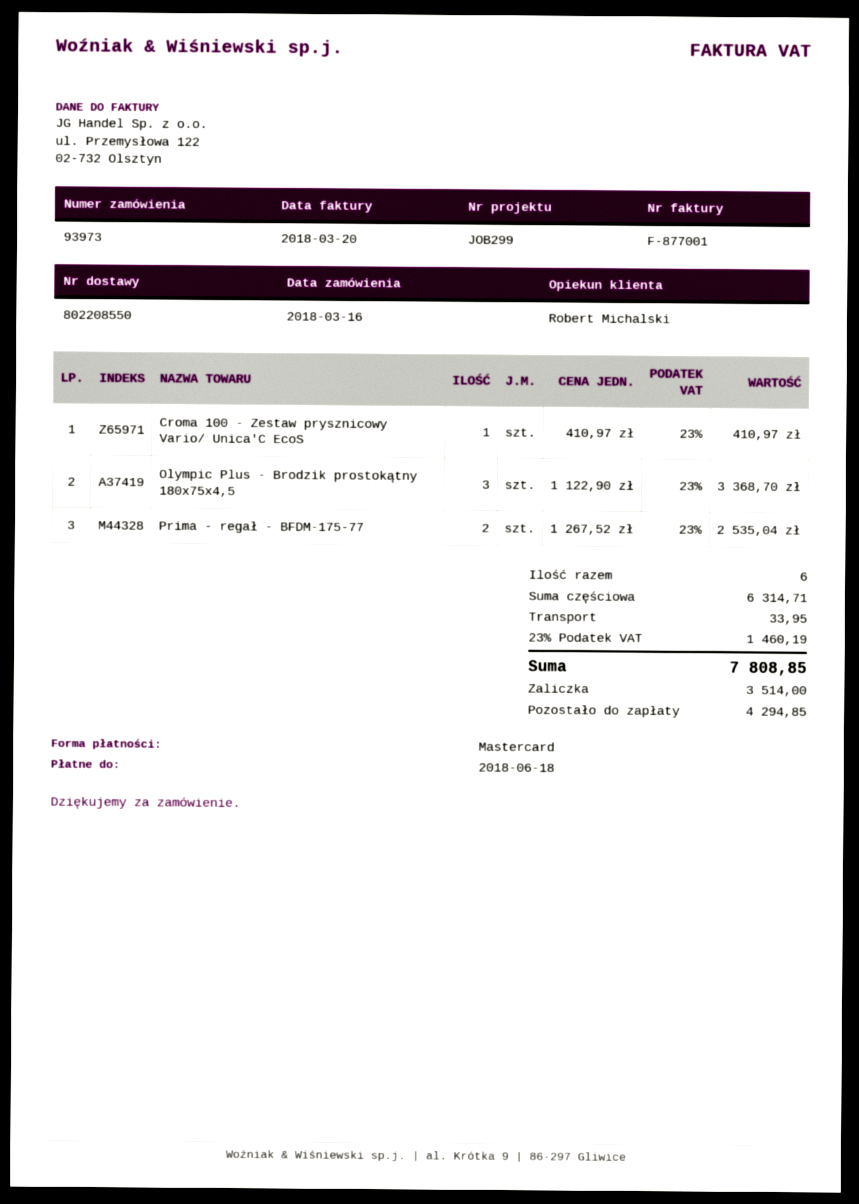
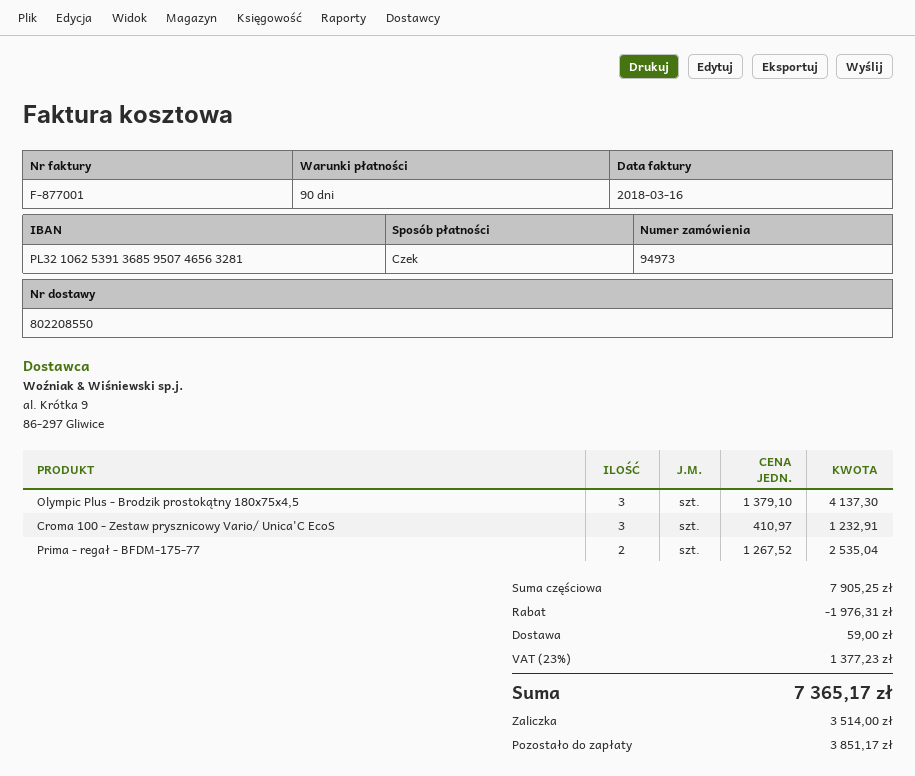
order number: 93973 -> 94973
invoice date: 2018-03-20 -> 2018-03-16
payment method: Mastercard -> cheque
Croma 100 - Zestaw prysznicowy Vario/ Unica'C EcoS: 1 x 410.97 = 410.97 -> 3 x 410.97 = 1232.91
Olympic Plus - Brodzik prostokątny 180x75x4,5: 3 x 1122.90 = 3368.70 -> 3 x 1379.10 = 4137.30
subtotal: 6314.71 -> 7905.25
discount: none -> 1976.31
shipping: 33.95 -> 59.00
tax: 23% = 1460.19 -> 23% = 1377.23
total: 7808.85 -> 7365.17
balance: 4294.85 -> 3851.17

